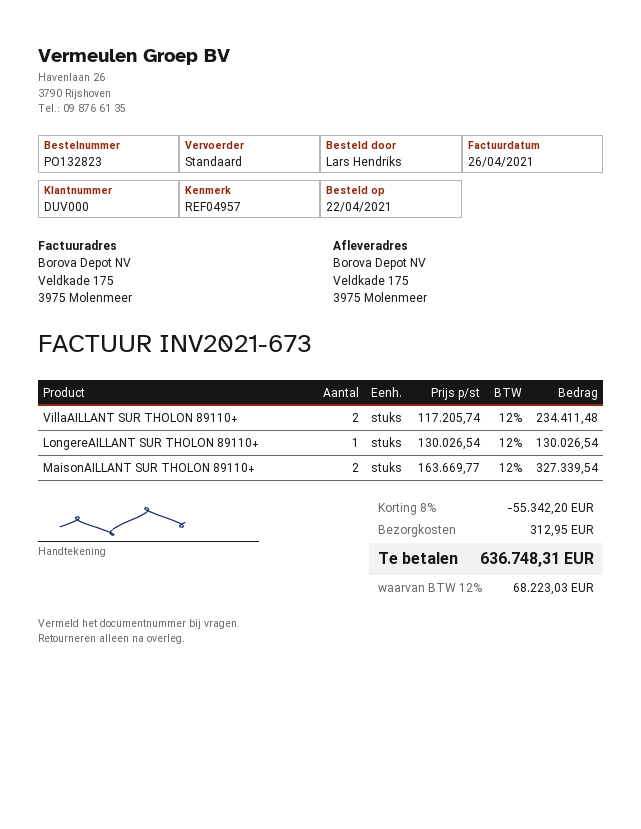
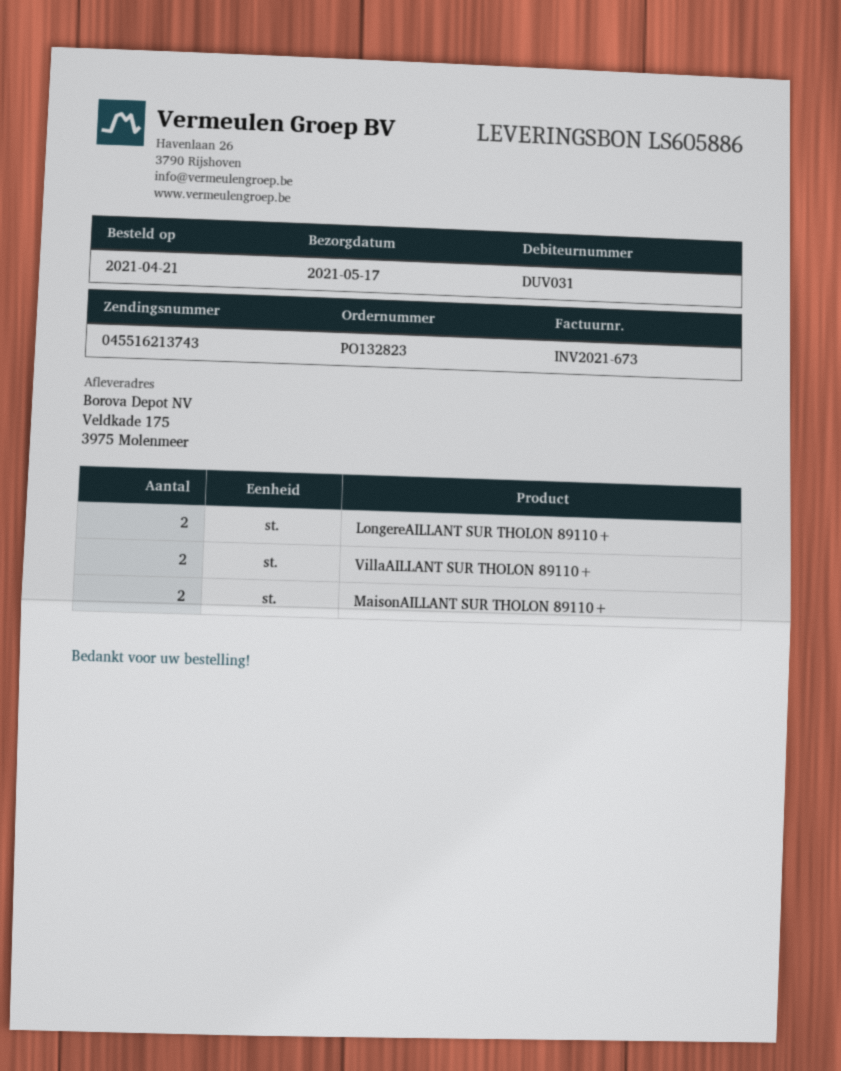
order date: 2021-04-22 -> 2021-04-21
customer number: DUV000 -> DUV031
LongereAILLANT SUR THOLON 89110+: 1 -> 2

